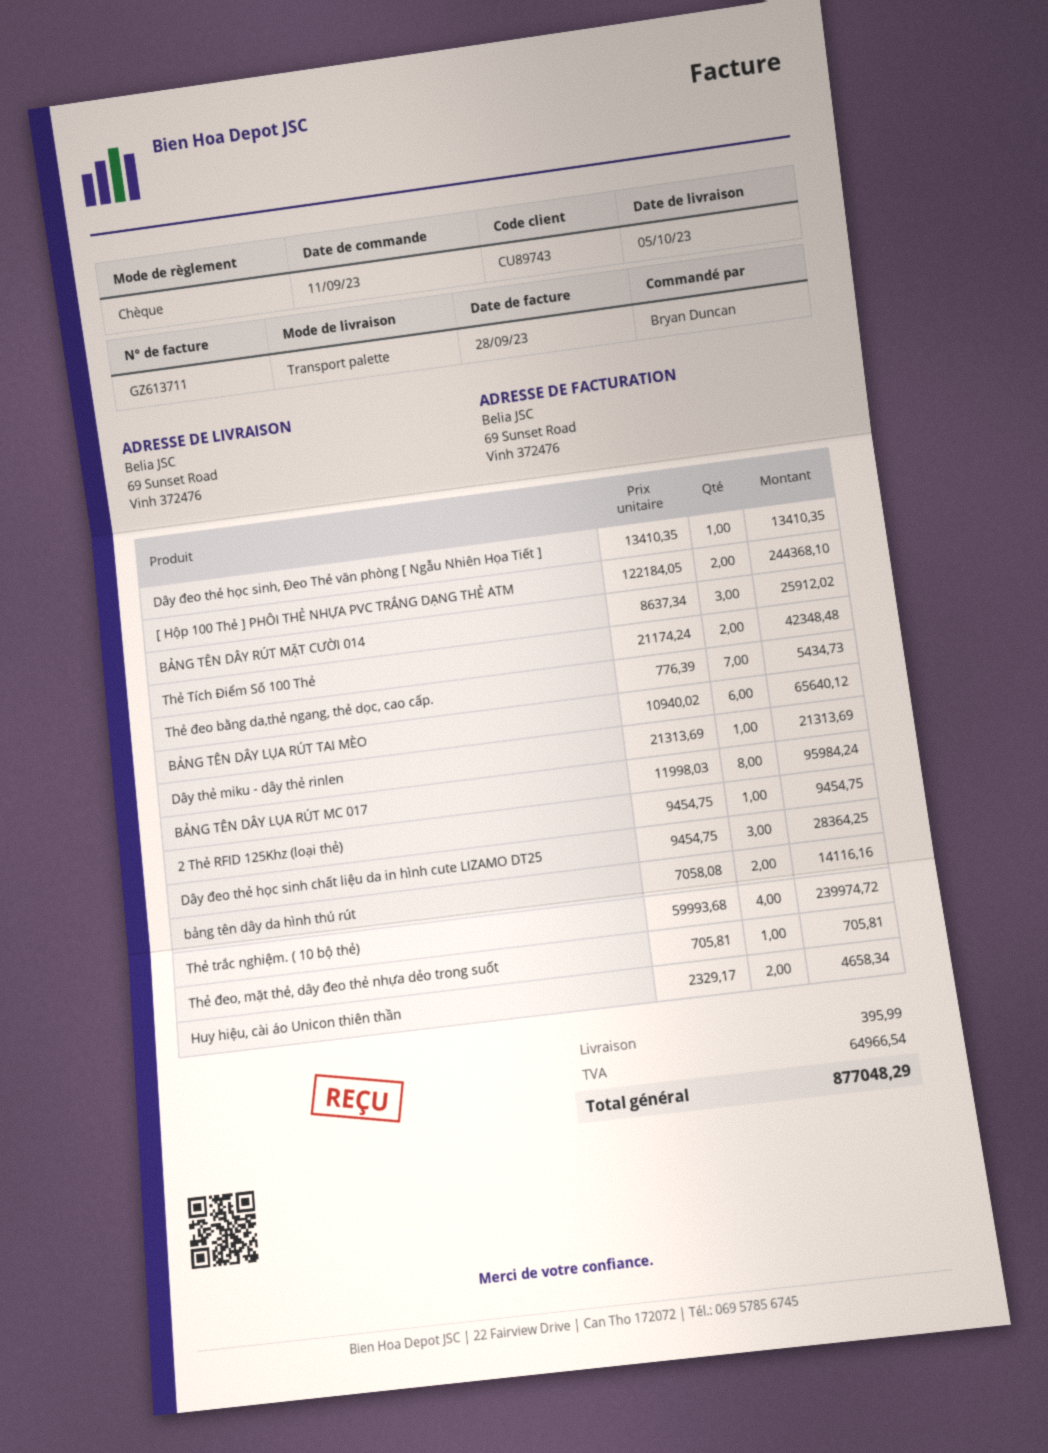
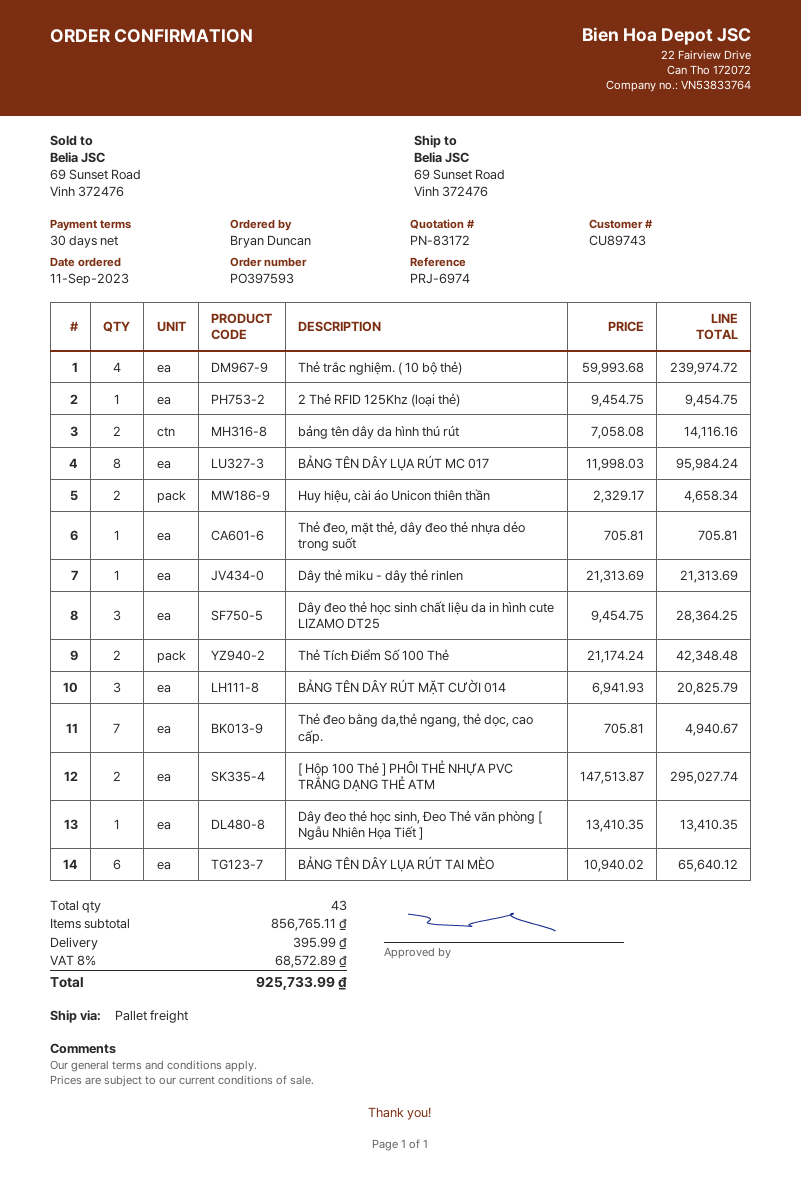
[ Hộp 100 Thẻ ] PHÔI THẺ NHỰA PVC TRẮNG DẠNG THẺ ATM: 2 x 122184.05 = 244368.10 -> 2 x 147513.87 = 295027.74
BẢNG TÊN DÂY RÚT MẶT CƯỜI 014: 3 x 8637.34 = 25912.02 -> 3 x 6941.93 = 20825.79
Thẻ đeo bằng da,thẻ ngang, thẻ dọc, cao cấp.: 7 x 776.39 = 5434.73 -> 7 x 705.81 = 4940.67
tax: 64966.54 -> 68572.89
total: 877048.29 -> 925733.99

